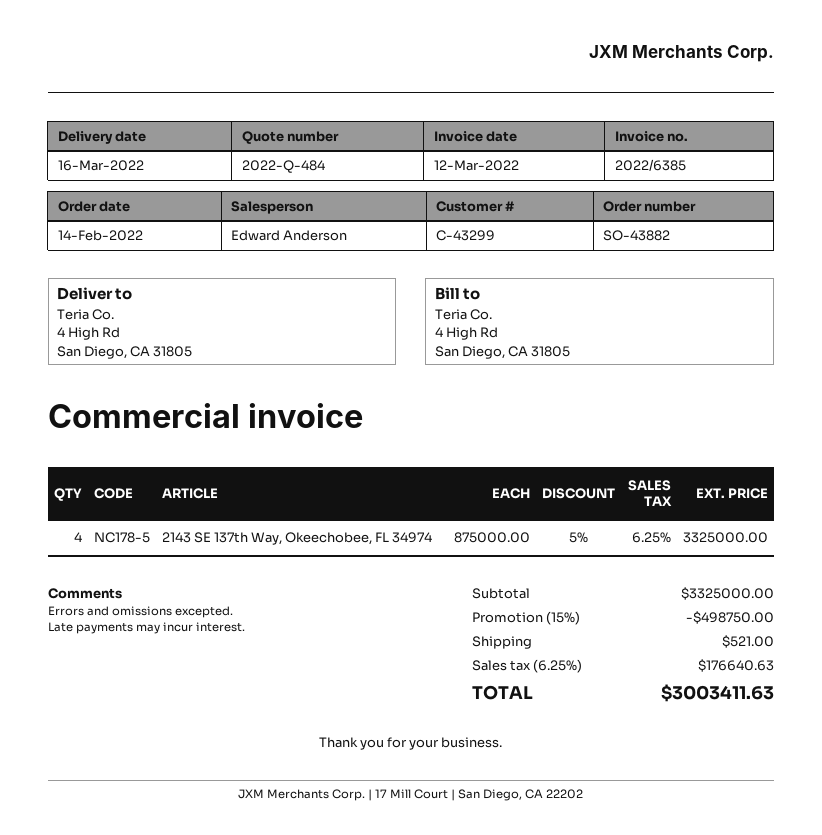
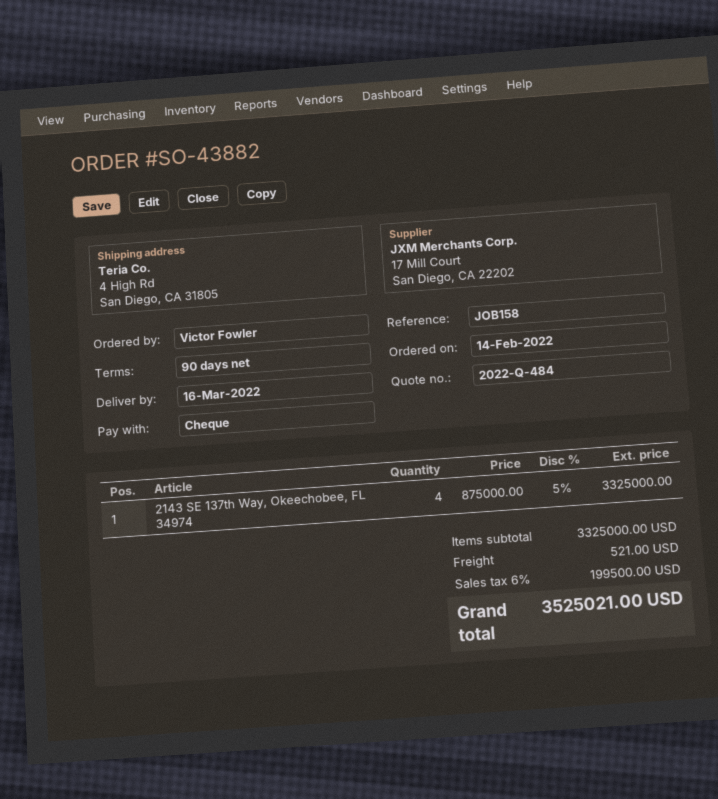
discount: 15% = 498750.00 -> none
tax: 6.25% = 176640.63 -> 6% = 199500.00
total: 3003411.63 -> 3525021.00

